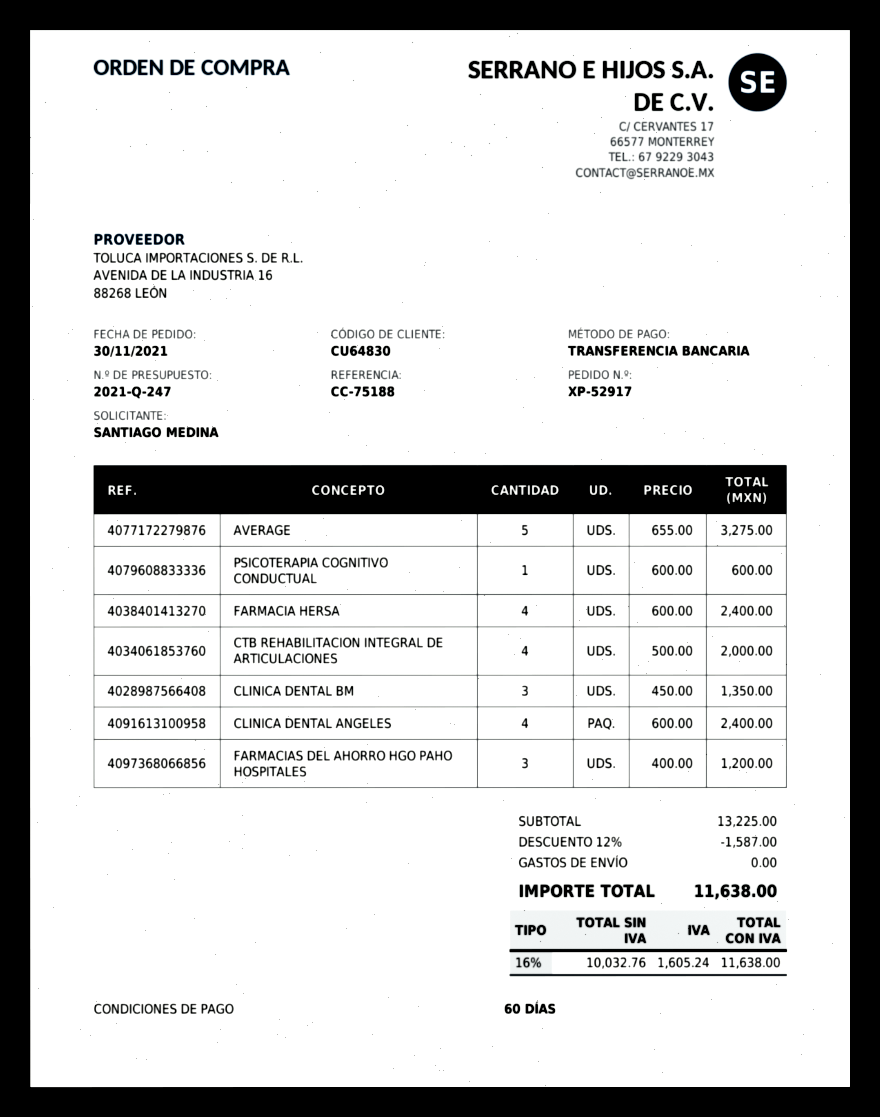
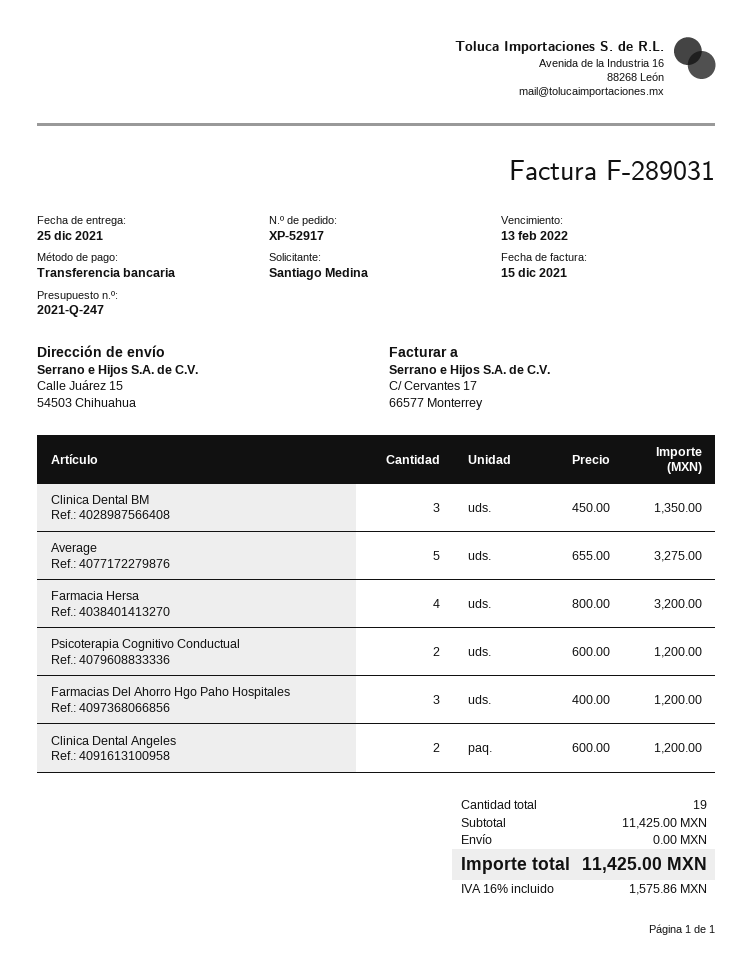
PSICOTERAPIA COGNITIVO CONDUCTUAL: 1 x 600.00 = 600.00 -> 2 x 600.00 = 1200.00
FARMACIA HERSA: 4 x 600.00 = 2400.00 -> 4 x 800.00 = 3200.00
CTB REHABILITACION INTEGRAL DE ARTICULACIONES: 4 x 500.00 = 2000.00 -> none
CLINICA DENTAL ANGELES: 4 x 600.00 = 2400.00 -> 2 x 600.00 = 1200.00
subtotal: 13225.00 -> 11425.00
discount: 12% = 1587.00 -> none
tax: 16% = 1605.24 -> 16% = 1575.86
total: 11638.00 -> 11425.00

